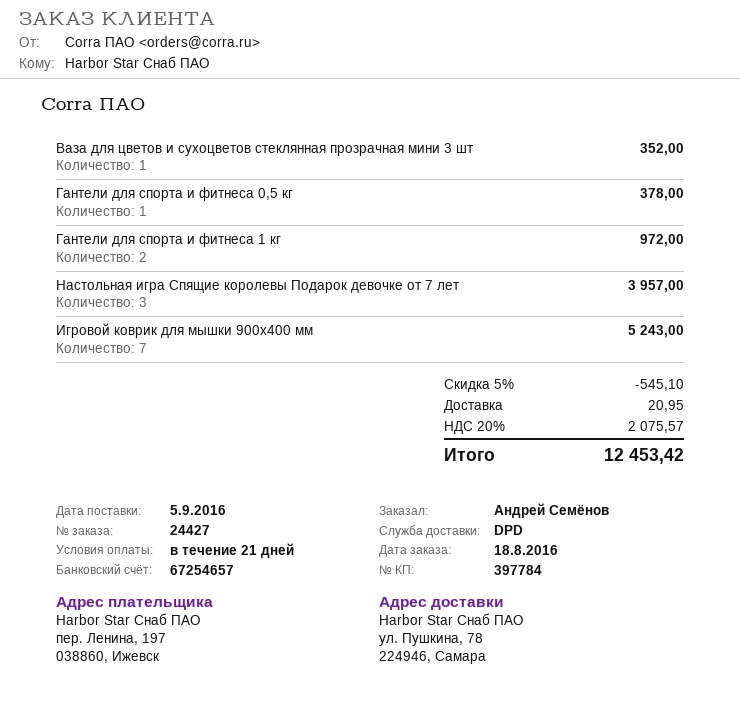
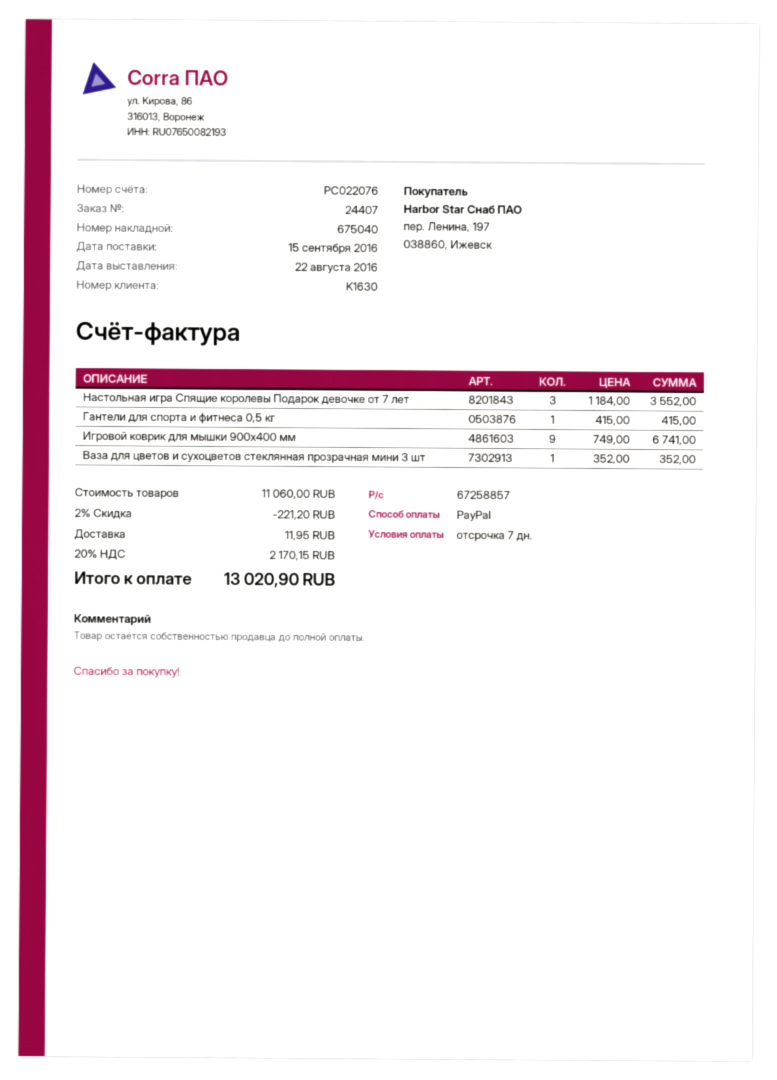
order number: 24427 -> 24407
delivery date: 2016-09-05 -> 2016-09-15
payment terms: 21 days -> 7 days
bank account: 67254657 -> 67258857
Гантели для спорта и фитнеса 0,5 кг: 1 for 378.00 -> 1 for 415.00
Гантели для спорта и фитнеса 1 кг: 2 for 972.00 -> none
Настольная игра Спящие королевы Подарок девочке от 7 лет: 3 for 3957.00 -> 3 for 3552.00
Игровой коврик для мышки 900х400 мм: 7 for 5243.00 -> 9 for 6741.00
discount: 5% = 545.10 -> 2% = 221.20
shipping: 20.95 -> 11.95
tax: 20% = 2075.57 -> 20% = 2170.15
total: 12453.42 -> 13020.90

